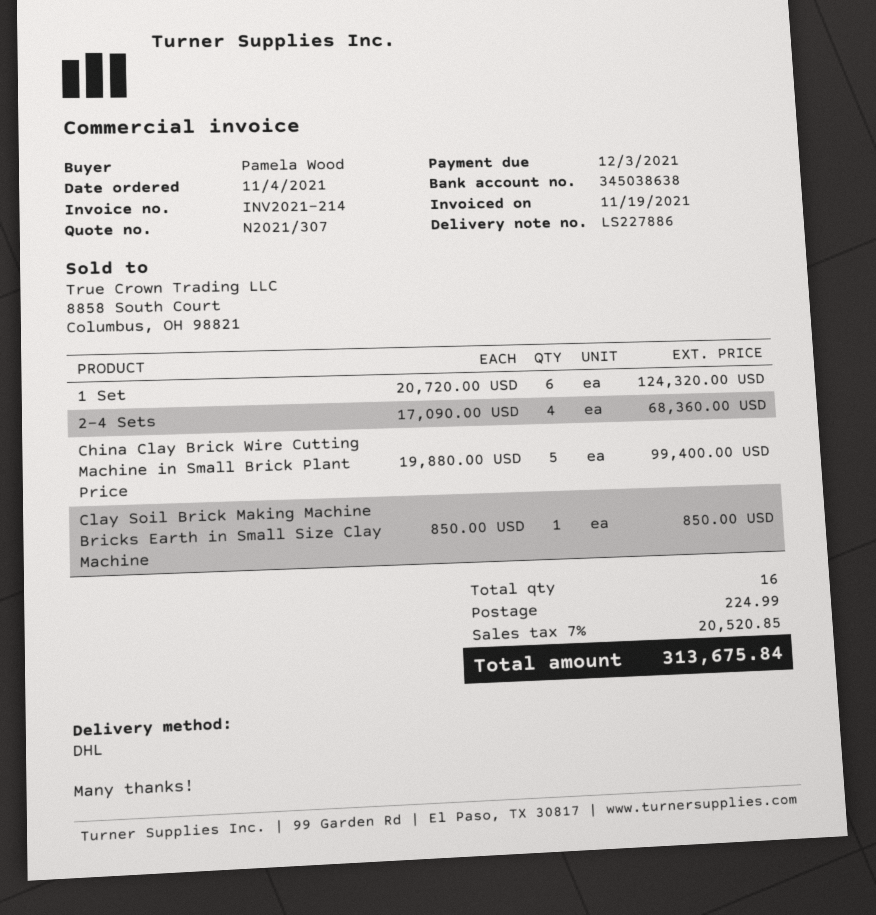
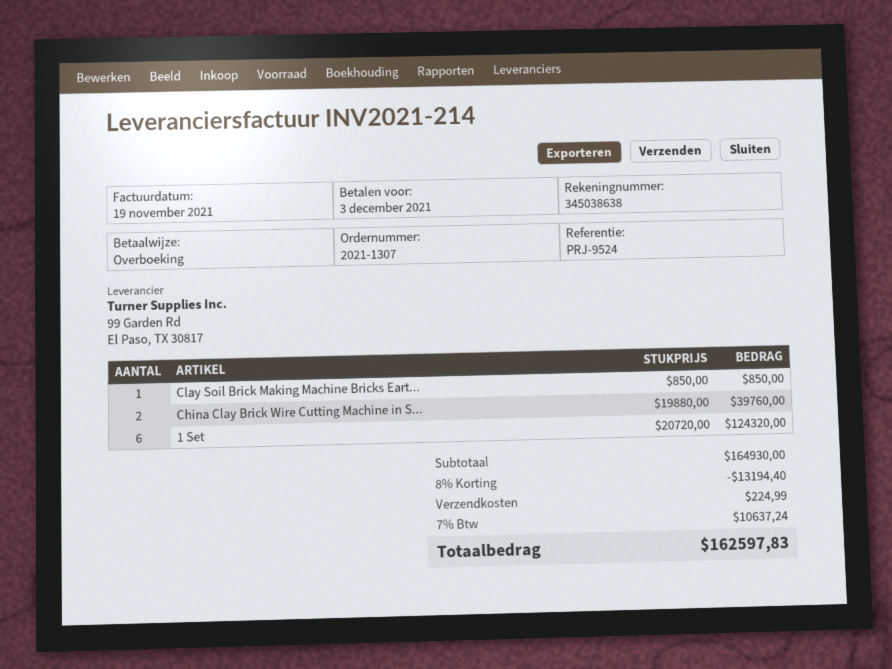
2-4 Sets: 4 x 17090.00 = 68360.00 -> none
China Clay Brick Wire Cutting Machine in Small Brick Plant Price: 5 x 19880.00 = 99400.00 -> 2 x 19880.00 = 39760.00
discount: none -> 8% = 13194.40
tax: 7% = 20520.85 -> 7% = 10637.24
total: 313675.84 -> 162597.83

